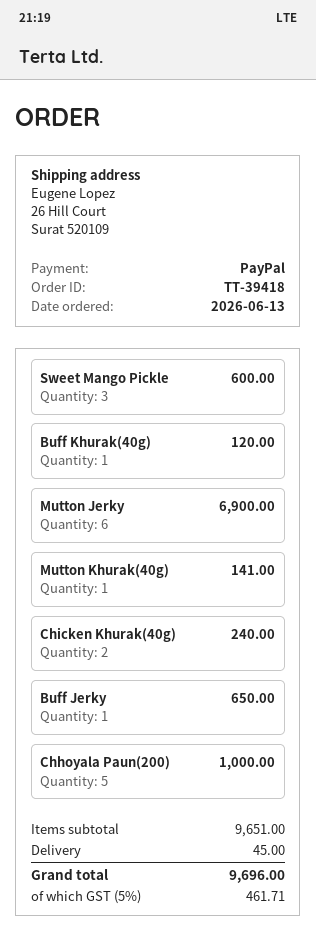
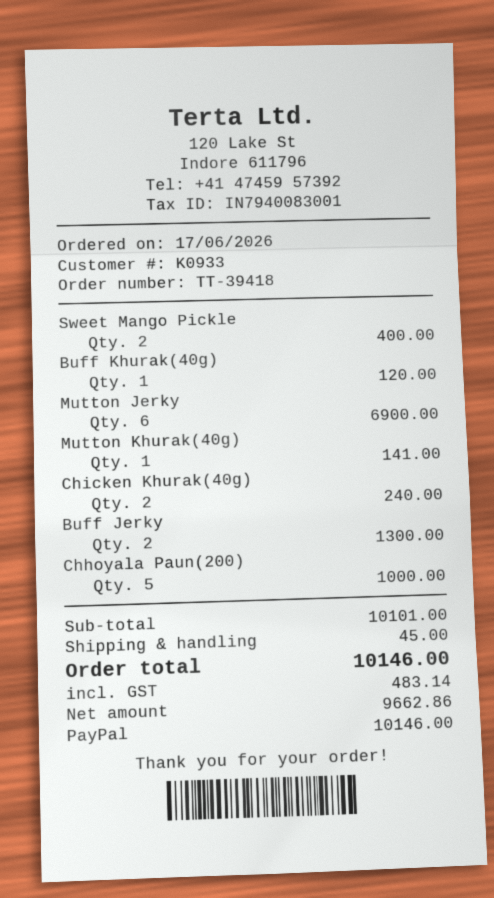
order date: 2026-06-13 -> 2026-06-17
Sweet Mango Pickle: 3 for 600.00 -> 2 for 400.00
Buff Jerky: 1 for 650.00 -> 2 for 1300.00
subtotal: 9651.00 -> 10101.00
tax: 461.71 -> 483.14
total: 9696.00 -> 10146.00

